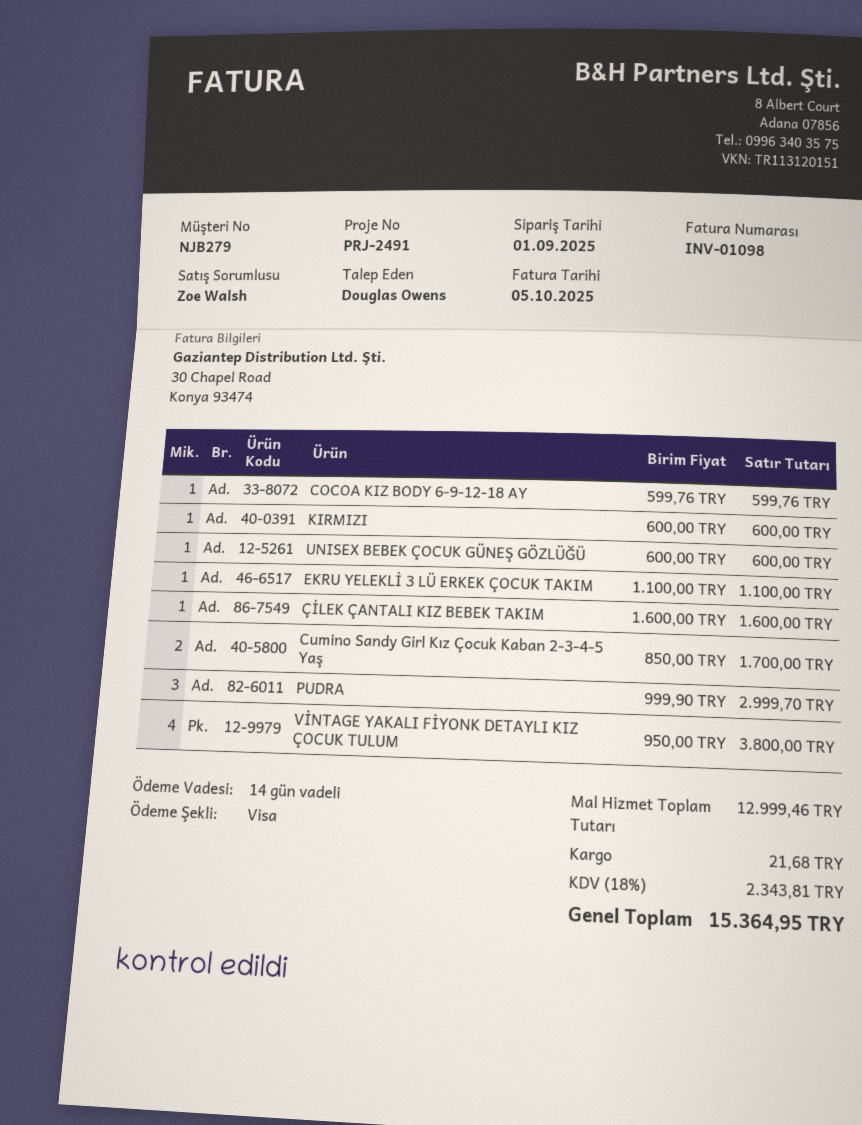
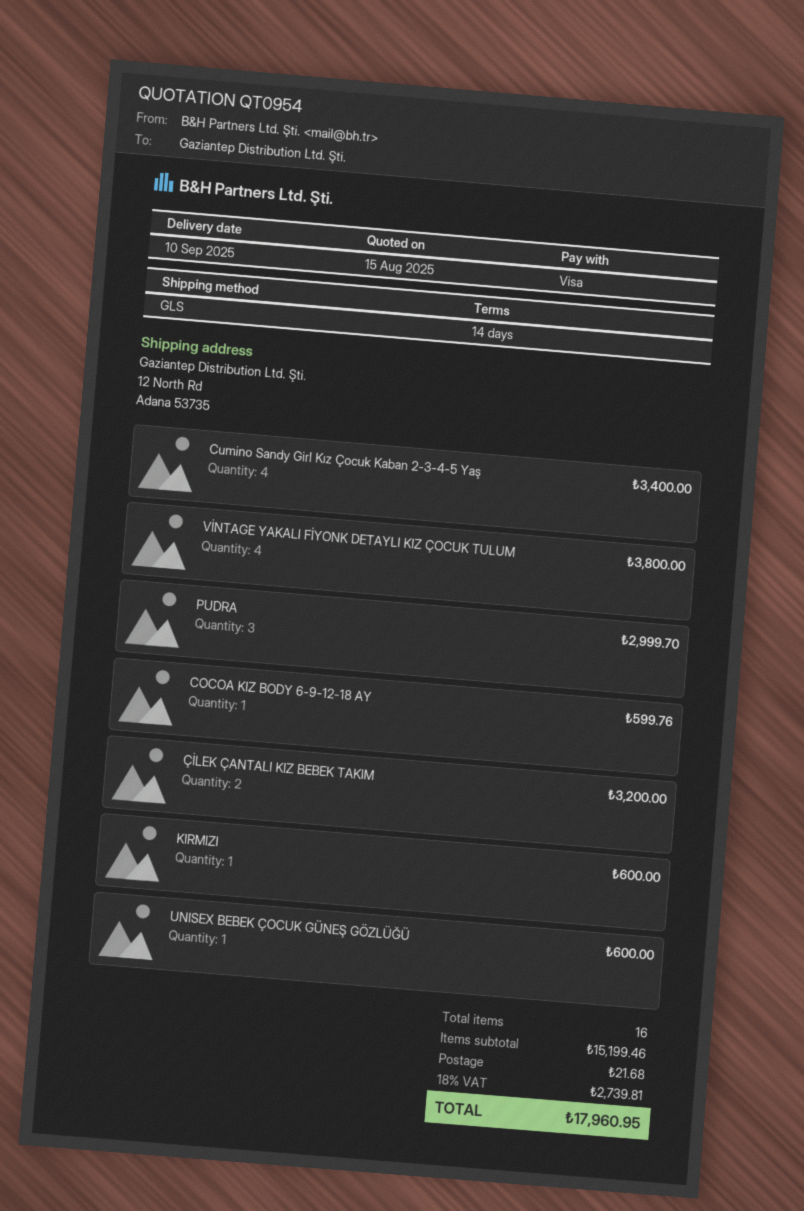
EKRU YELEKLİ 3 LÜ ERKEK ÇOCUK TAKIM: 1 for 1100.00 -> none
ÇİLEK ÇANTALI KIZ BEBEK TAKIM: 1 for 1600.00 -> 2 for 3200.00
Cumino Sandy Girl Kız Çocuk Kaban 2-3-4-5 Yaş: 2 for 1700.00 -> 4 for 3400.00
subtotal: 12999.46 -> 15199.46
tax: 18% = 2343.81 -> 18% = 2739.81
total: 15364.95 -> 17960.95

